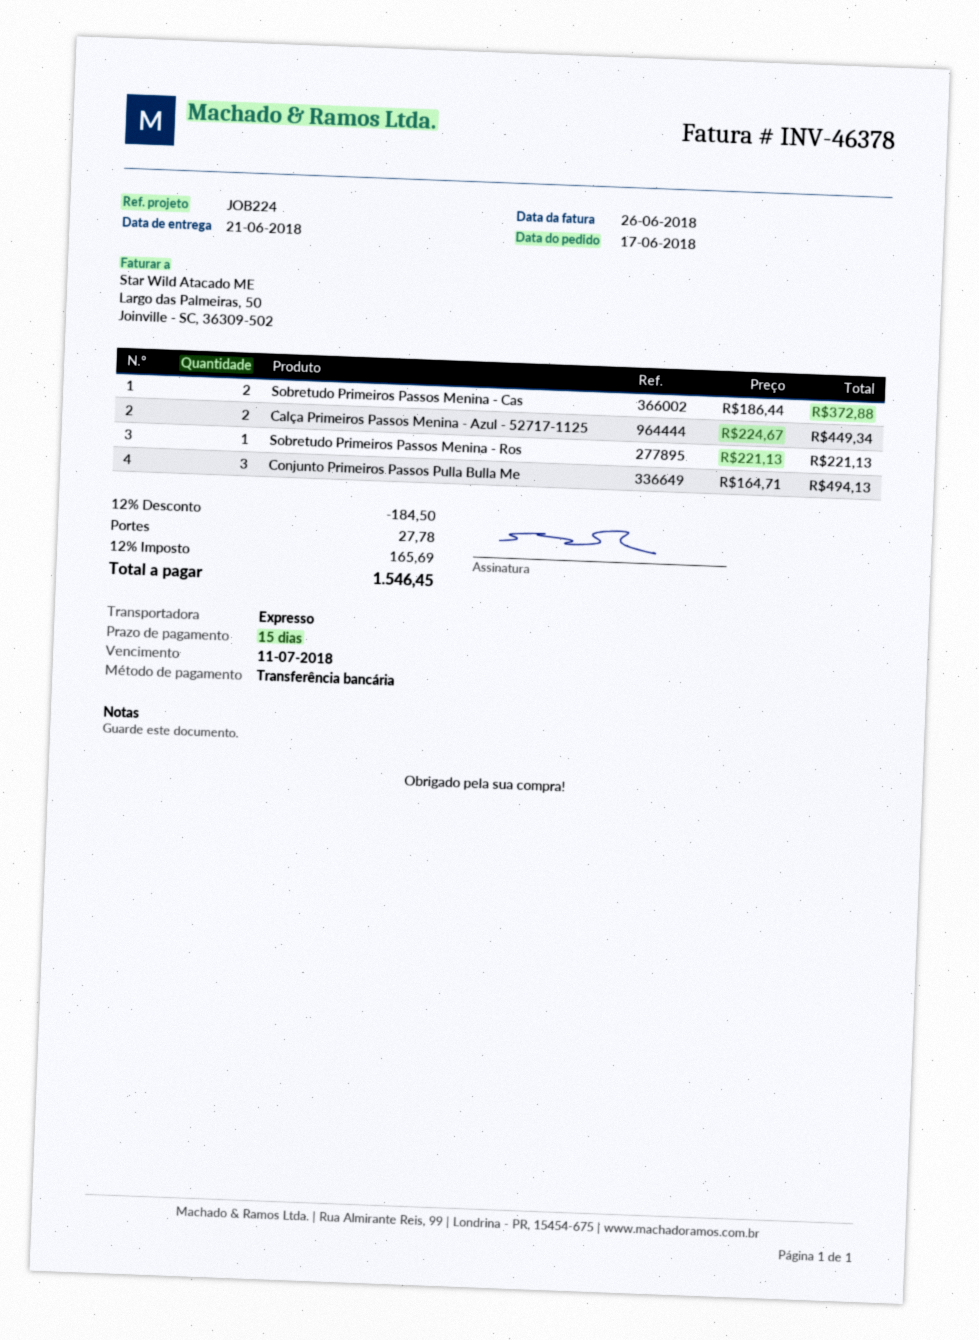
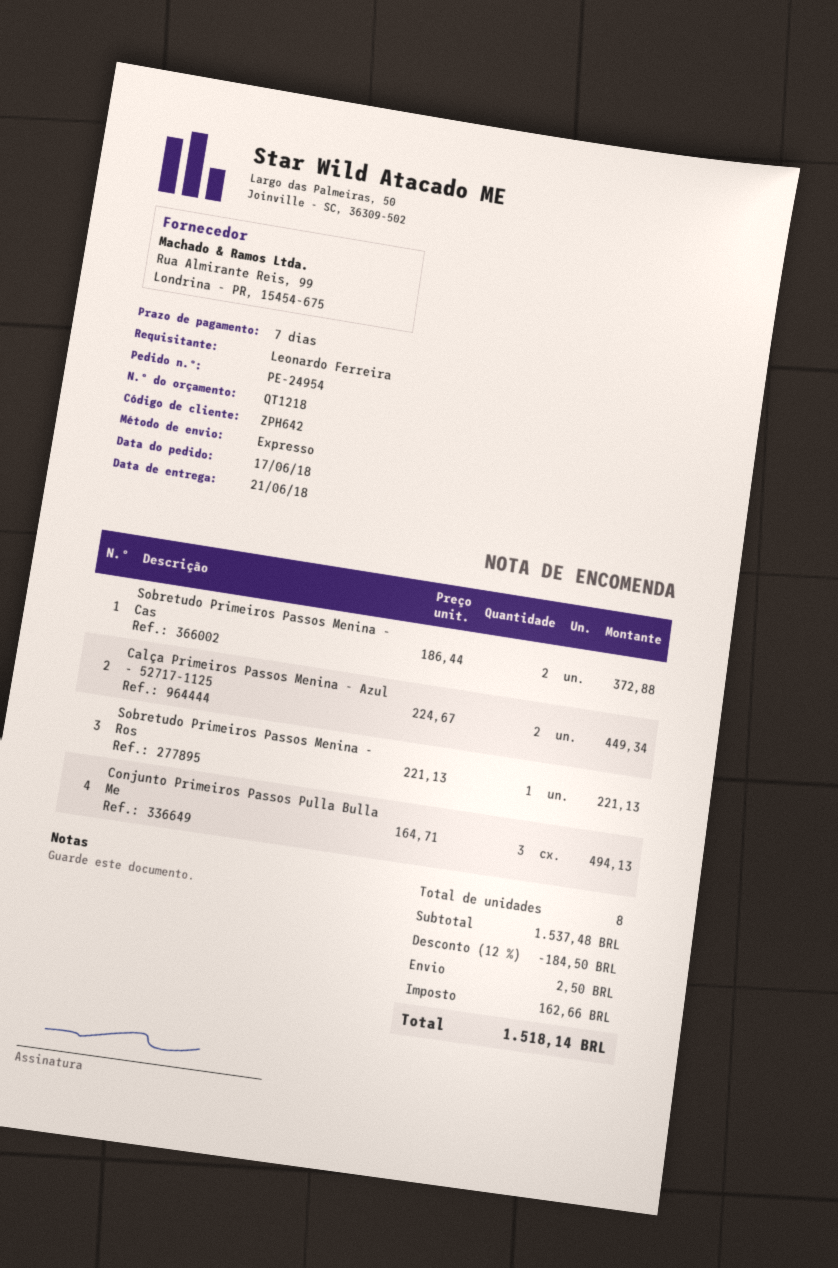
payment terms: 15 days -> 7 days
shipping: 27.78 -> 2.50
tax: 165.69 -> 162.66
total: 1546.45 -> 1518.14

